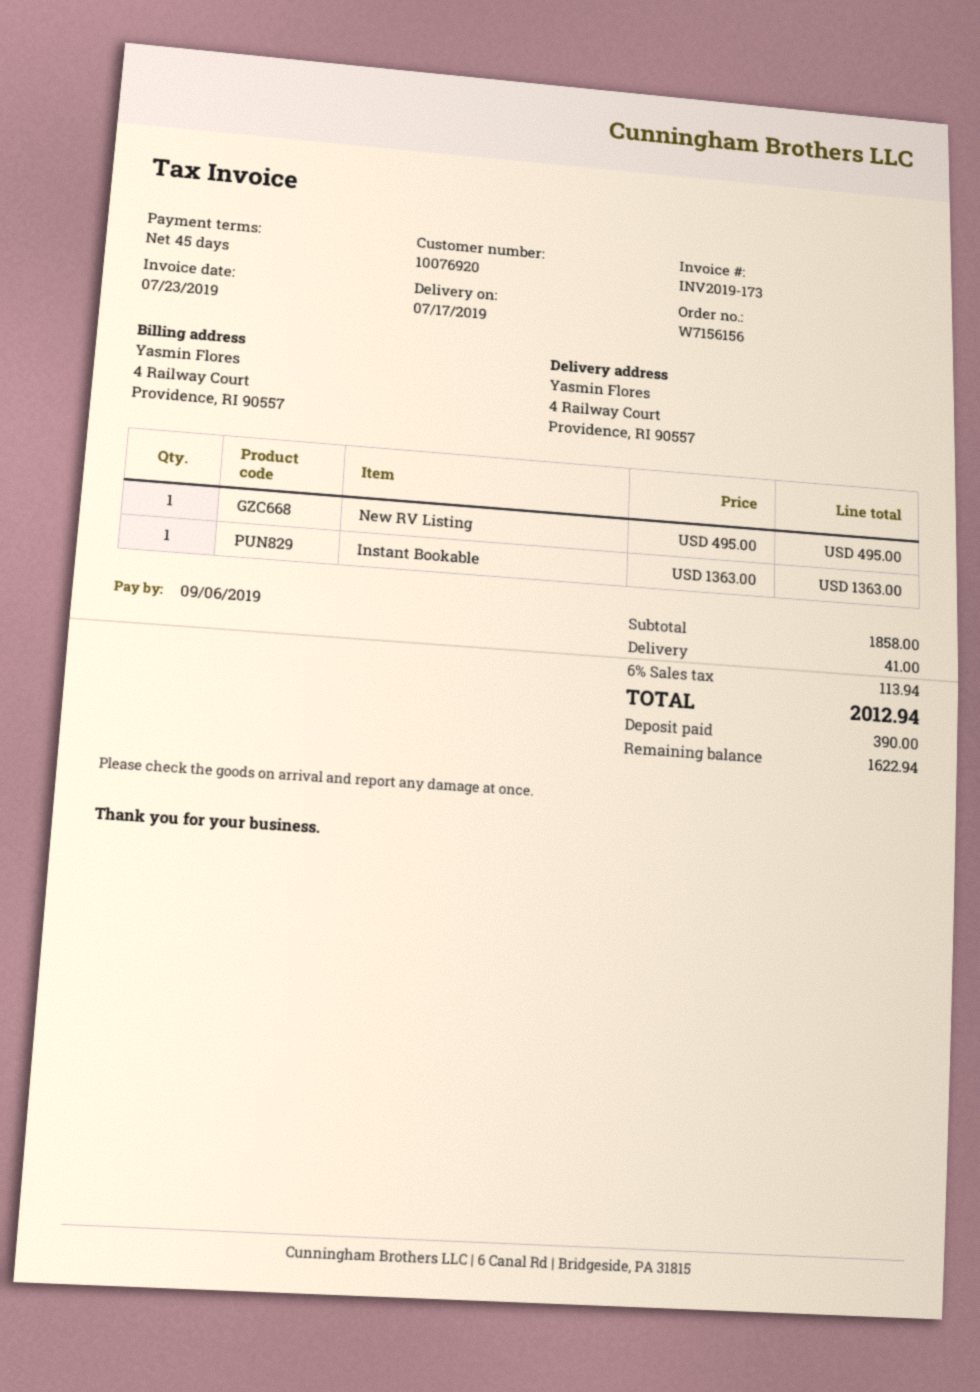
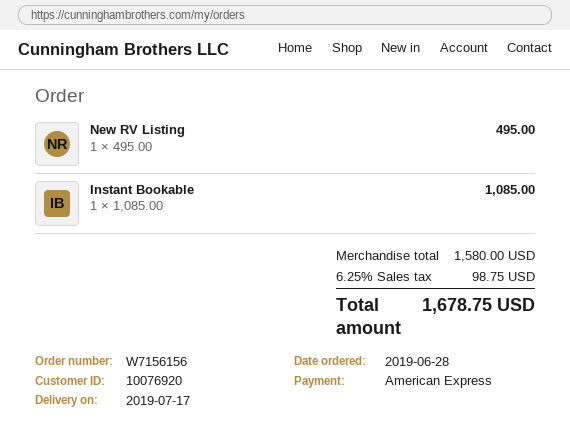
Instant Bookable: 1 x 1363.00 = 1363.00 -> 1 x 1085.00 = 1085.00
subtotal: 1858.00 -> 1580.00
shipping: 41.00 -> none
tax: 6% = 113.94 -> 6.25% = 98.75
total: 2012.94 -> 1678.75

